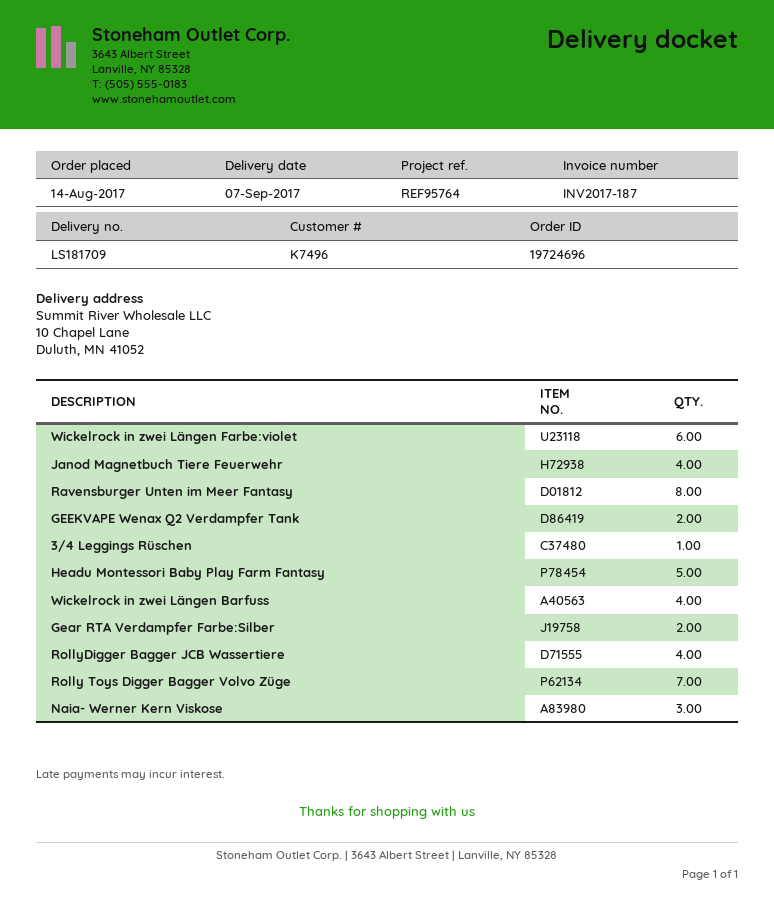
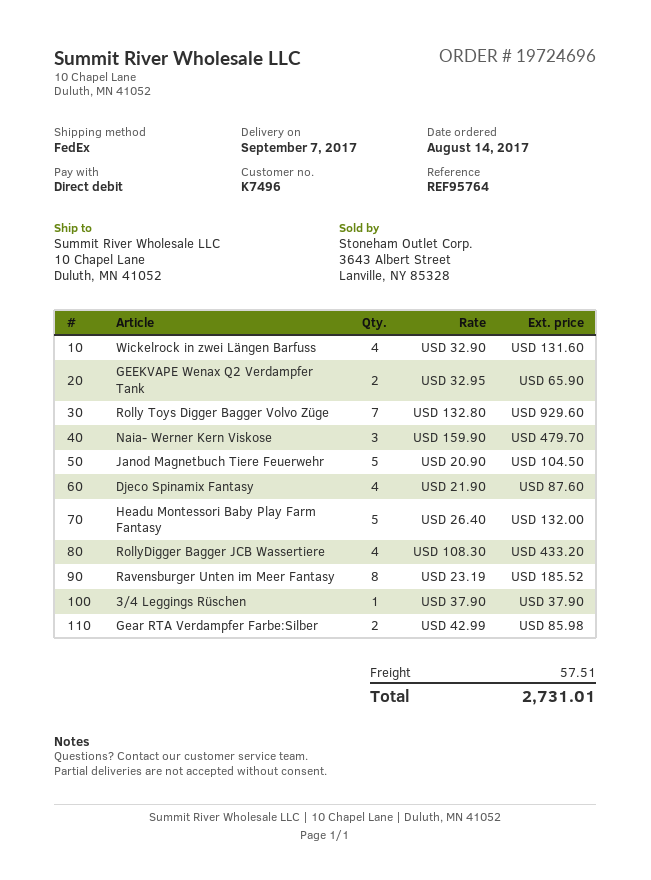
Wickelrock in zwei Längen Farbe:violet: 6 -> none
Janod Magnetbuch Tiere Feuerwehr: 4 -> 5
Djeco Spinamix Fantasy: none -> 4

